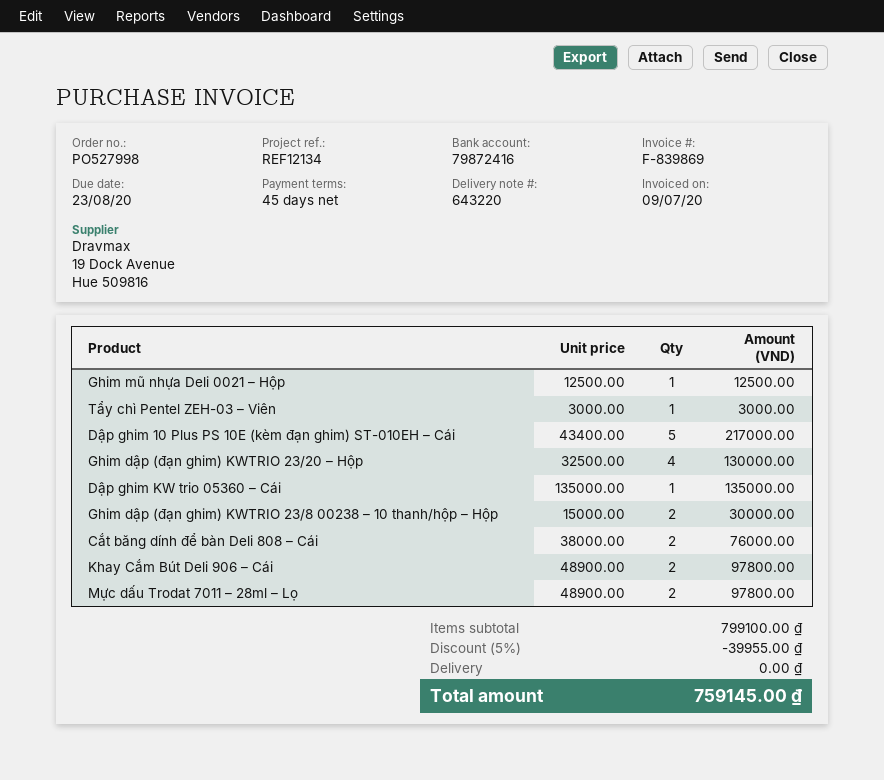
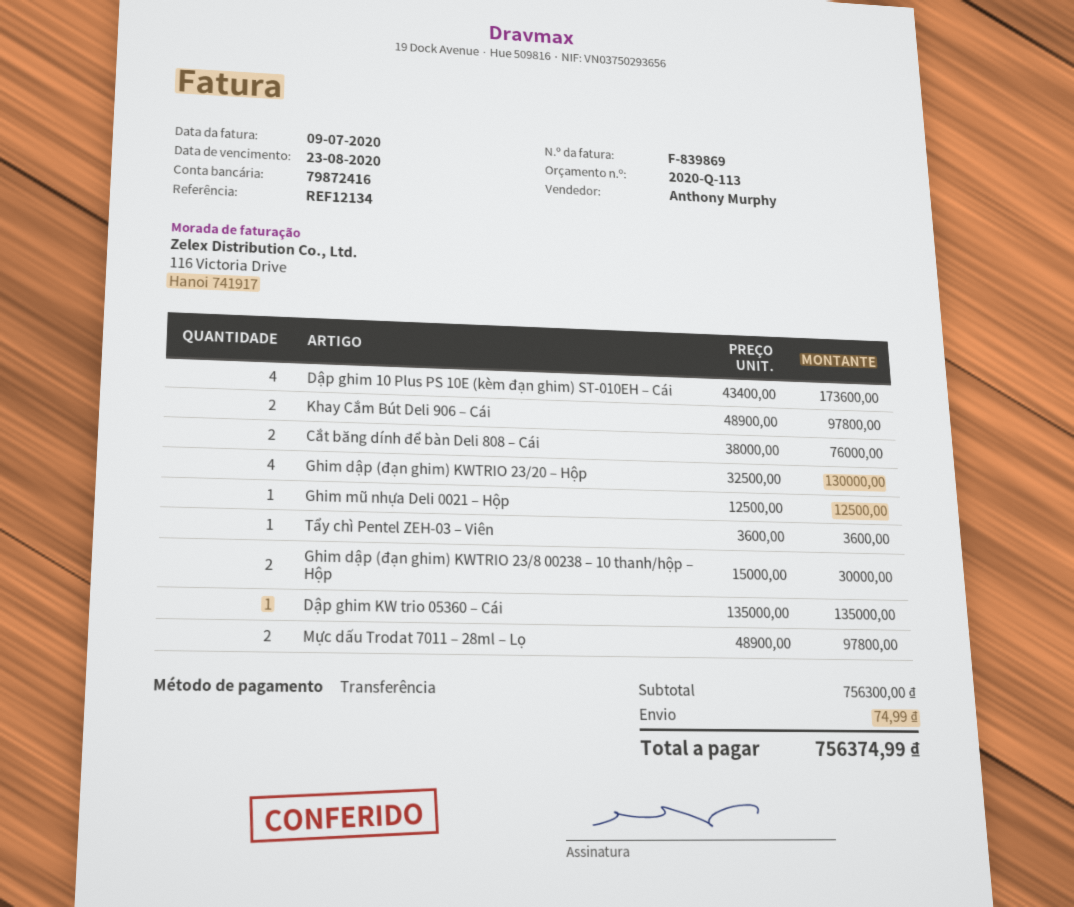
Tẩy chì Pentel ZEH-03 – Viên: 1 x 3000.00 = 3000.00 -> 1 x 3600.00 = 3600.00
Dập ghim 10 Plus PS 10E (kèm đạn ghim) ST-010EH – Cái: 5 x 43400.00 = 217000.00 -> 4 x 43400.00 = 173600.00
subtotal: 799100.00 -> 756300.00
discount: 5% = 39955.00 -> none
shipping: 0.00 -> 74.99
total: 759145.00 -> 756374.99

